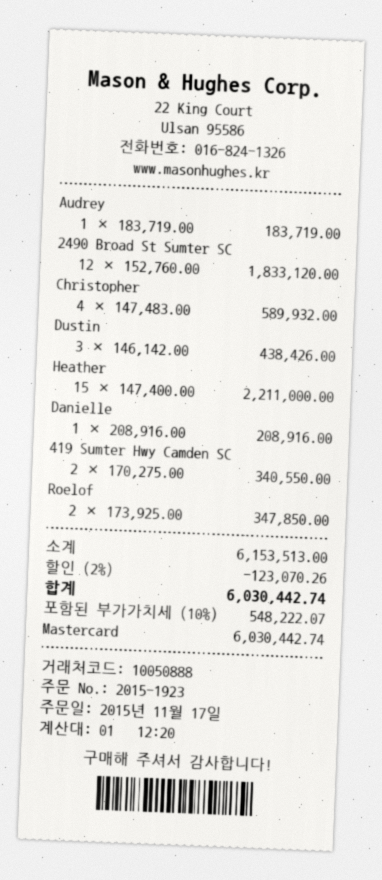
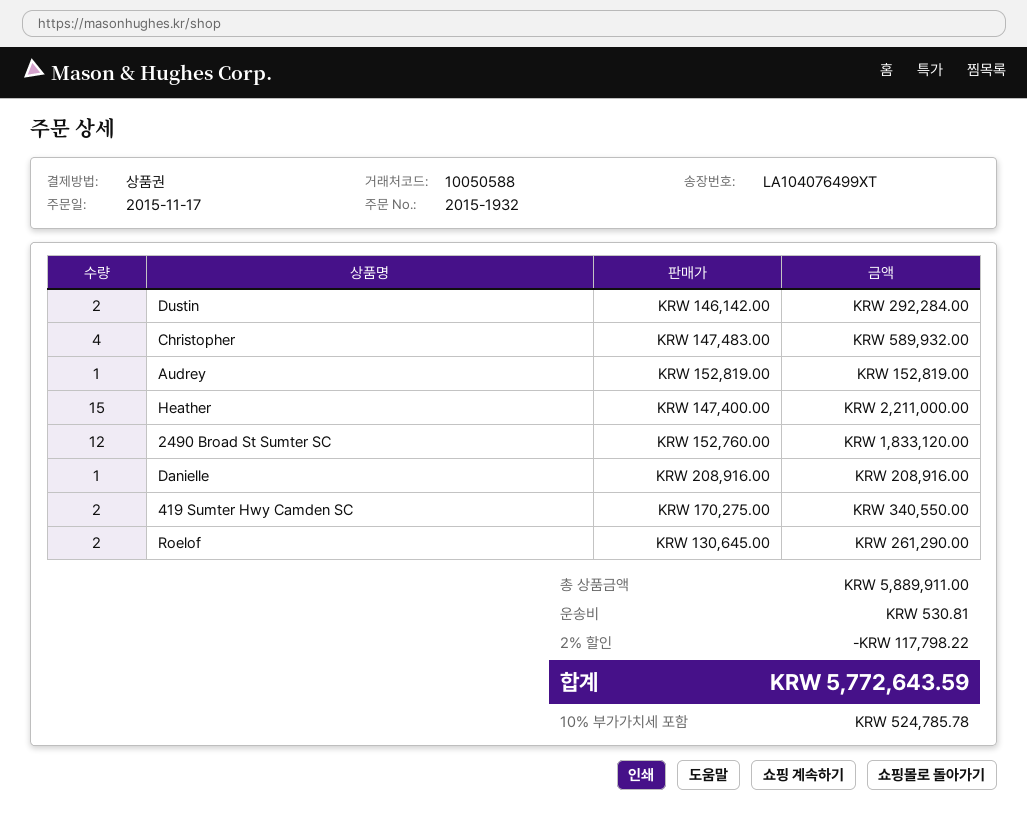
order number: 2015-1923 -> 2015-1932
customer number: 10050888 -> 10050588
payment method: Mastercard -> gift card
Audrey: 1 x 183719.00 = 183719.00 -> 1 x 152819.00 = 152819.00
Dustin: 3 x 146142.00 = 438426.00 -> 2 x 146142.00 = 292284.00
Roelof: 2 x 173925.00 = 347850.00 -> 2 x 130645.00 = 261290.00
subtotal: 6153513.00 -> 5889911.00
discount: 2% = 123070.26 -> 2% = 117798.22
shipping: none -> 530.81
tax: 10% = 548222.07 -> 10% = 524785.78
total: 6030442.74 -> 5772643.59

